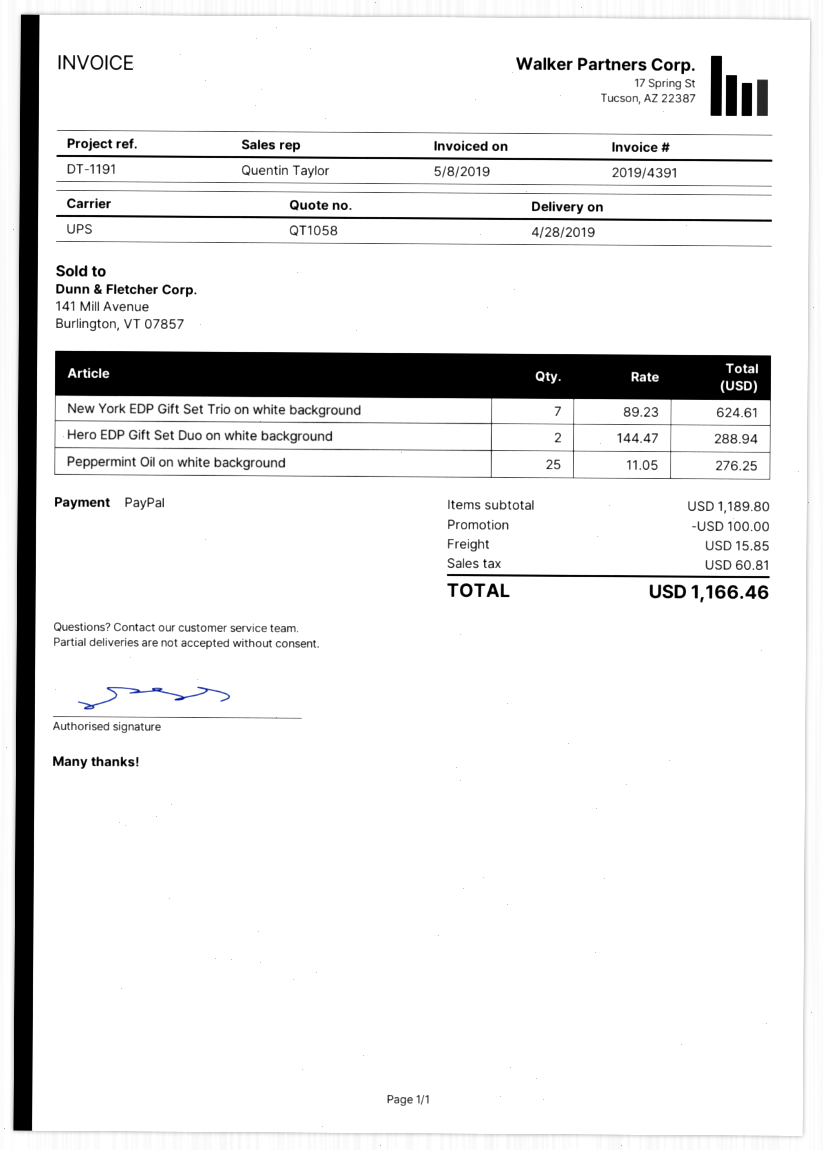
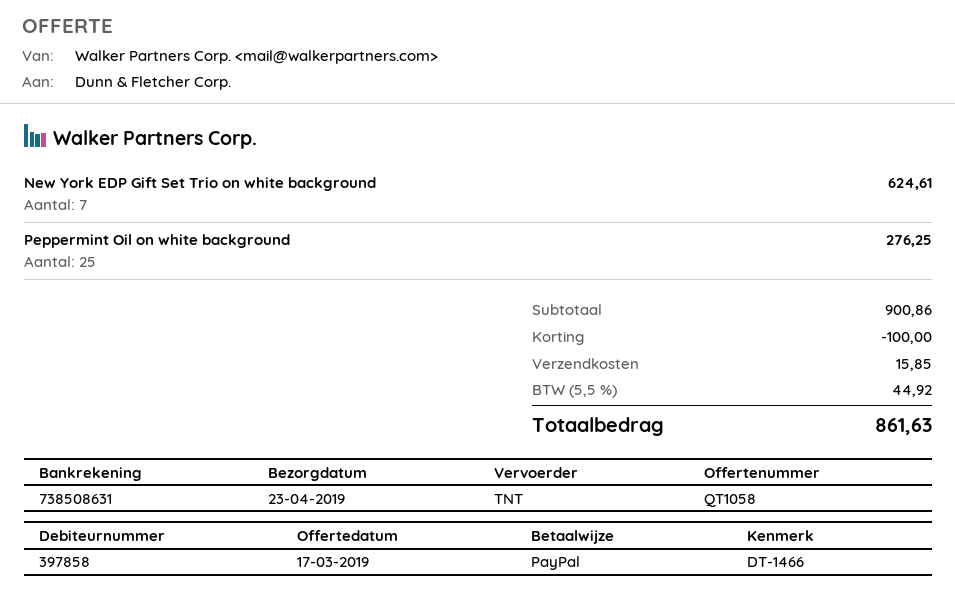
delivery date: 2019-04-28 -> 2019-04-23
reference: DT-1191 -> DT-1466
shipping method: UPS -> TNT
Hero EDP Gift Set Duo on white background: 2 for 288.94 -> none
subtotal: 1189.80 -> 900.86
tax: 60.81 -> 44.92
total: 1166.46 -> 861.63

